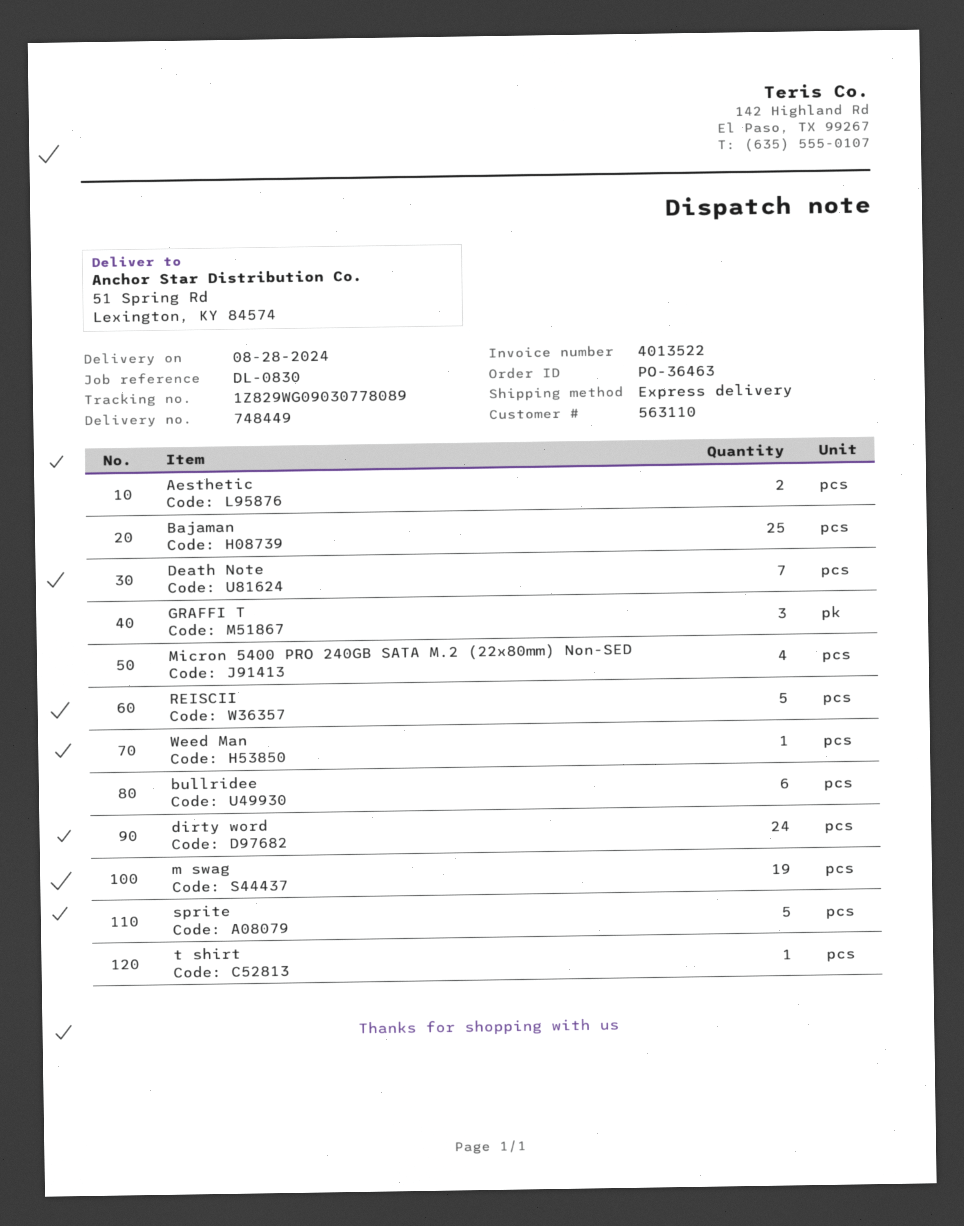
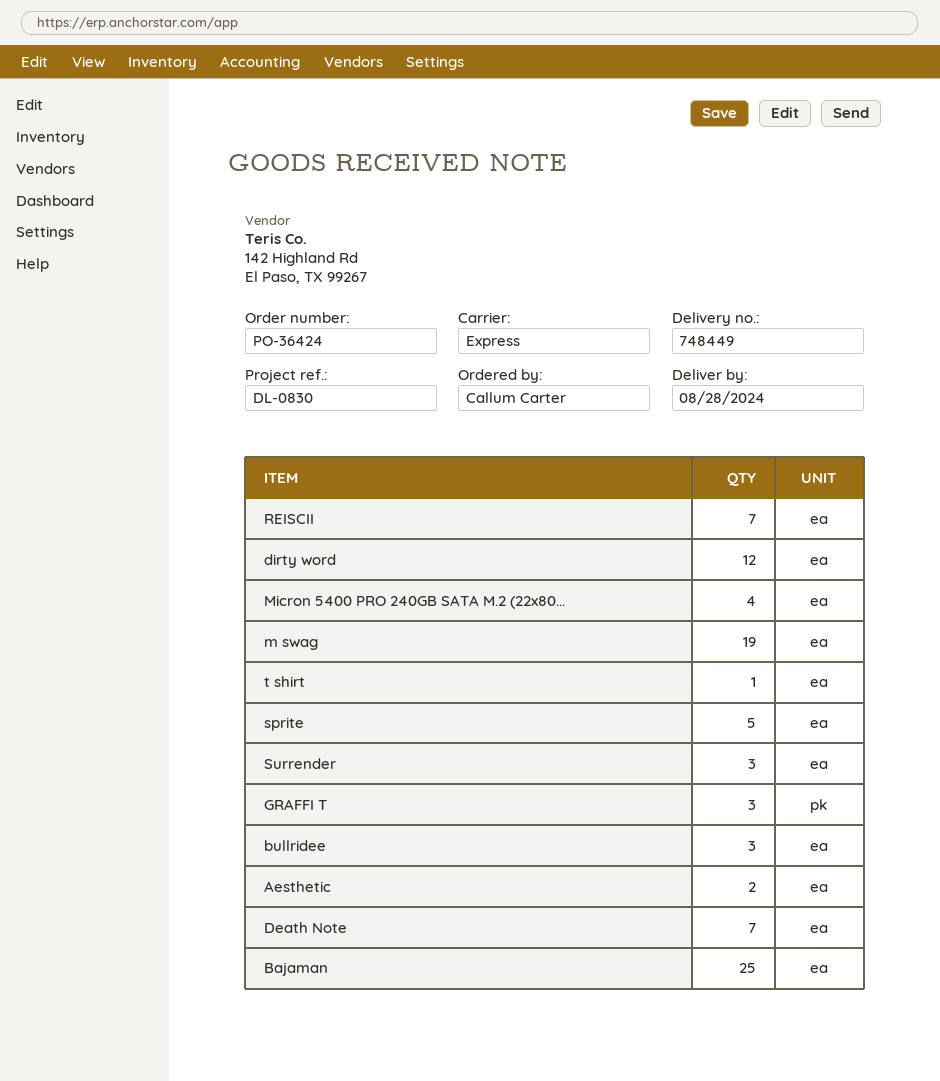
order number: PO-36463 -> PO-36424
REISCII: 5 -> 7
Weed Man: 1 -> none
bullridee: 6 -> 3
dirty word: 24 -> 12
Surrender: none -> 3

